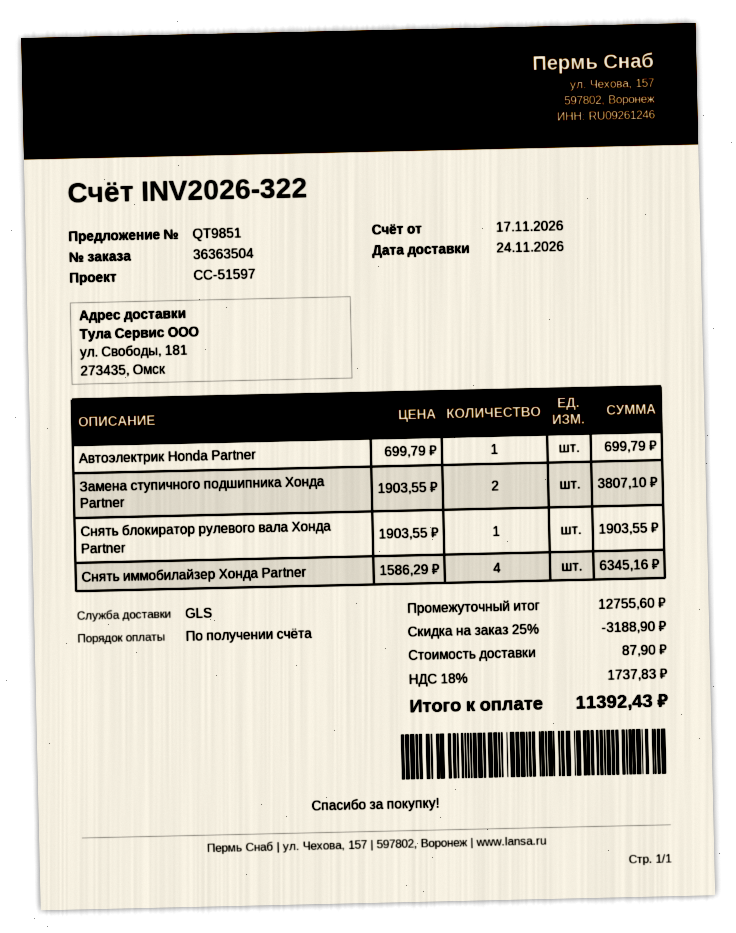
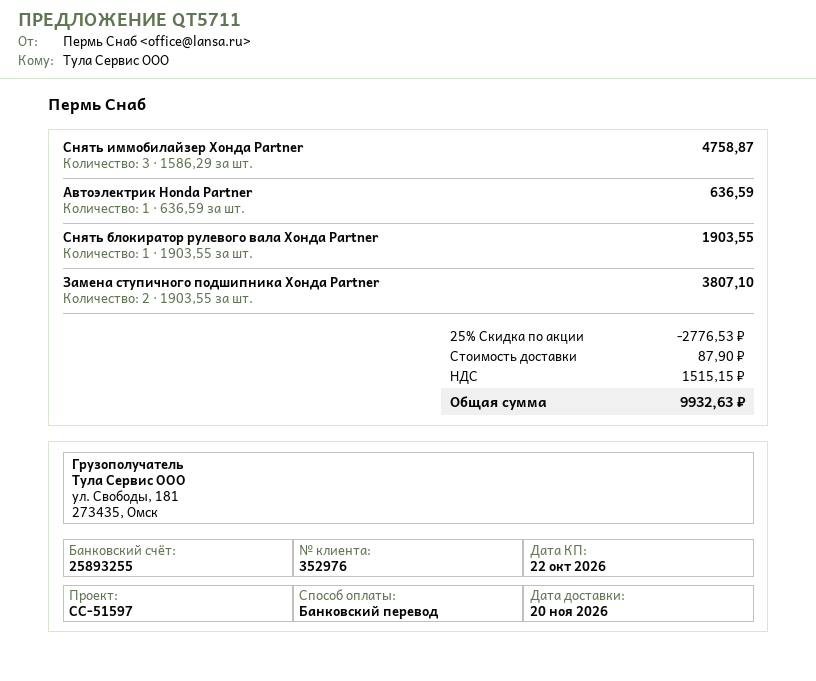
quote number: QT9851 -> QT5711
delivery date: 2026-11-24 -> 2026-11-20
Автоэлектрик Honda Partner: 1 x 699.79 = 699.79 -> 1 x 636.59 = 636.59
Снять иммобилайзер Хонда Partner: 4 x 1586.29 = 6345.16 -> 3 x 1586.29 = 4758.87
discount: 25% = 3188.90 -> 25% = 2776.53
tax: 1737.83 -> 1515.15
total: 11392.43 -> 9932.63

